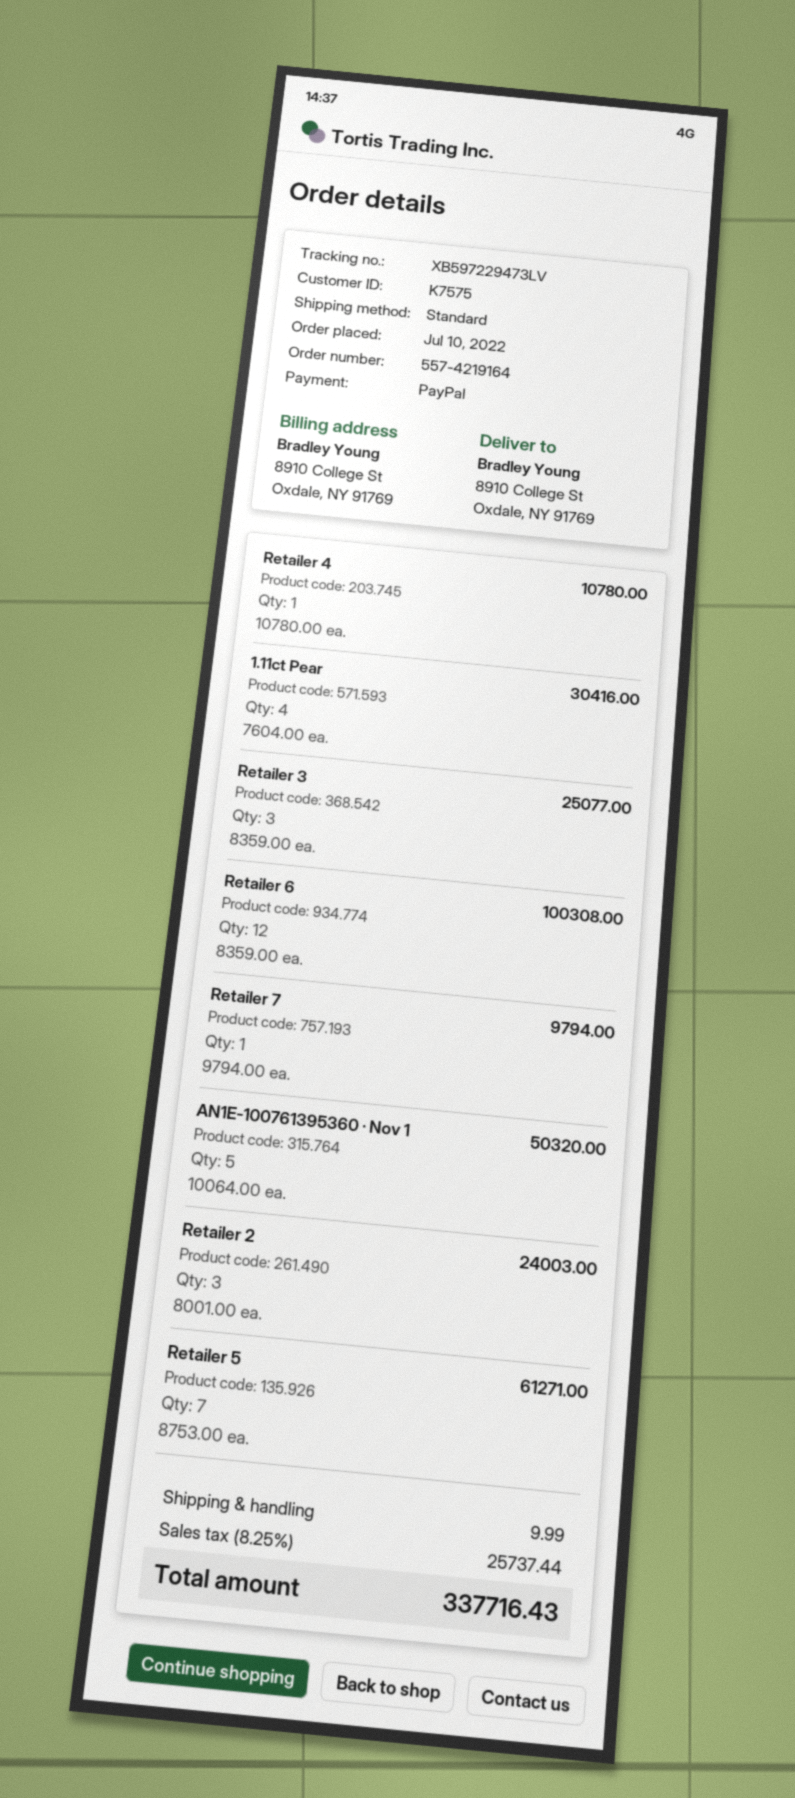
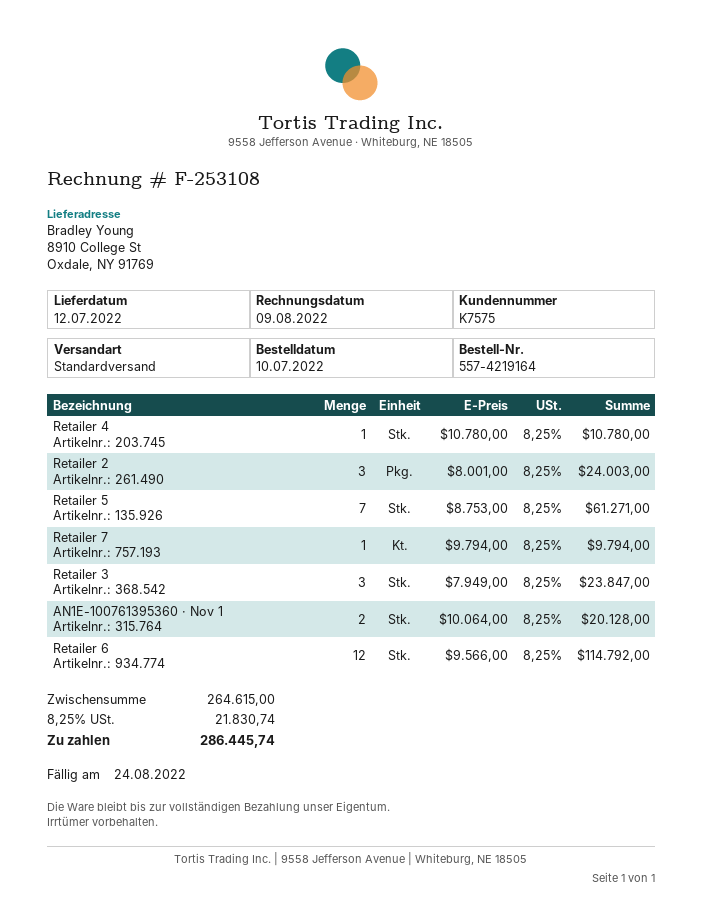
1.11ct Pear: 4 x 7604.00 = 30416.00 -> none
Retailer 3: 3 x 8359.00 = 25077.00 -> 3 x 7949.00 = 23847.00
Retailer 6: 12 x 8359.00 = 100308.00 -> 12 x 9566.00 = 114792.00
AN1E-100761395360 · Nov 1: 5 x 10064.00 = 50320.00 -> 2 x 10064.00 = 20128.00
shipping: 9.99 -> none
tax: 8.25% = 25737.44 -> 8.25% = 21830.74
total: 337716.43 -> 286445.74

